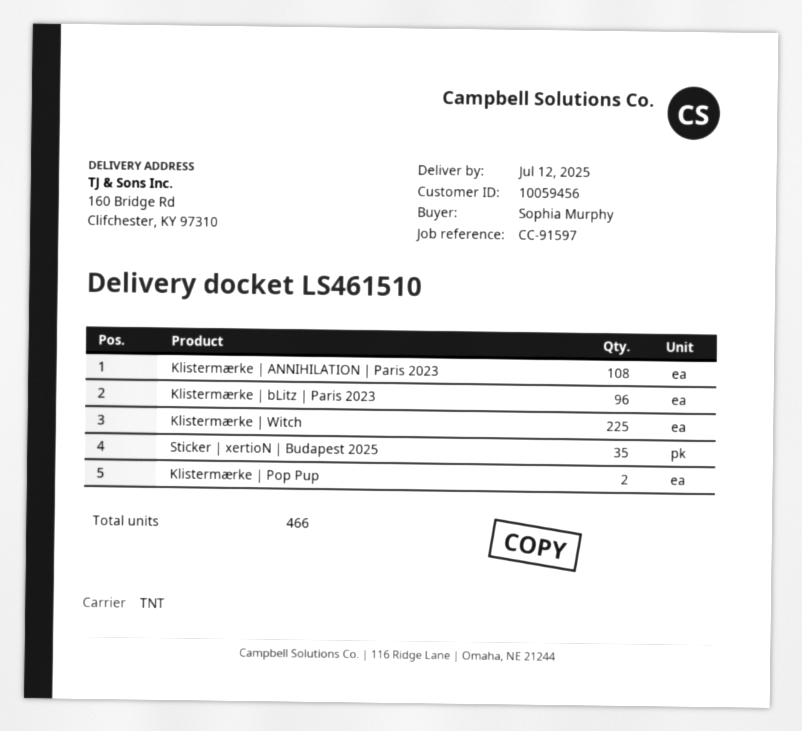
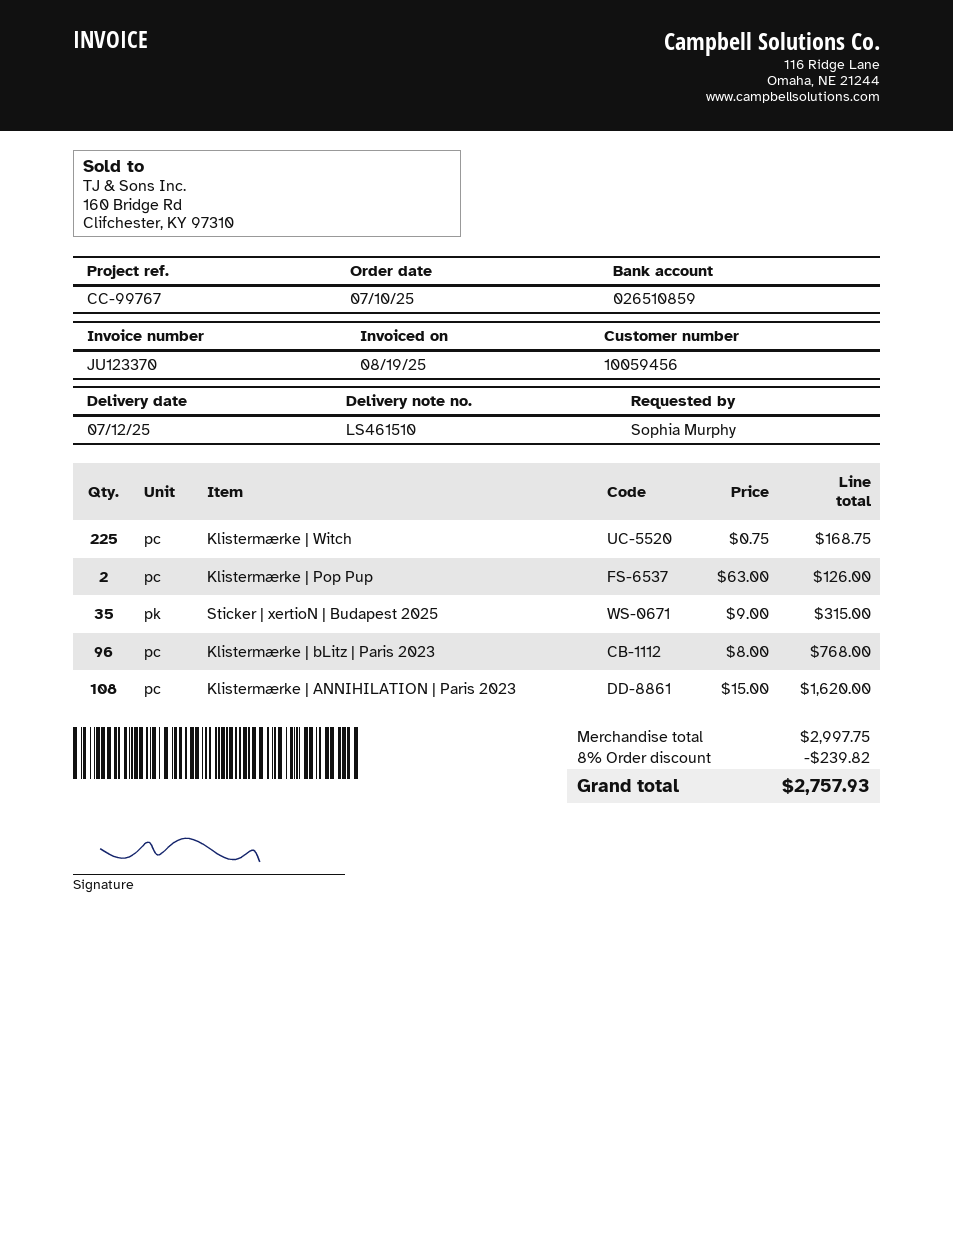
reference: CC-91597 -> CC-99767

